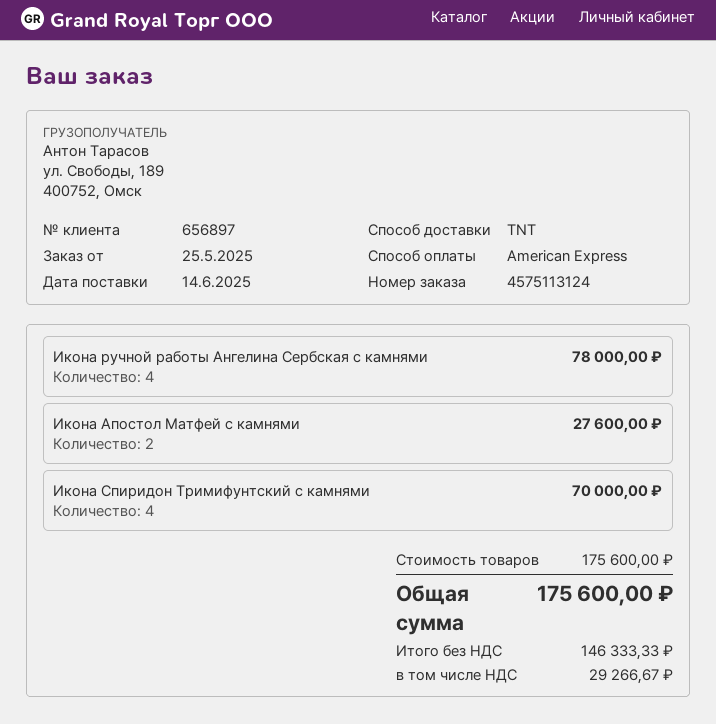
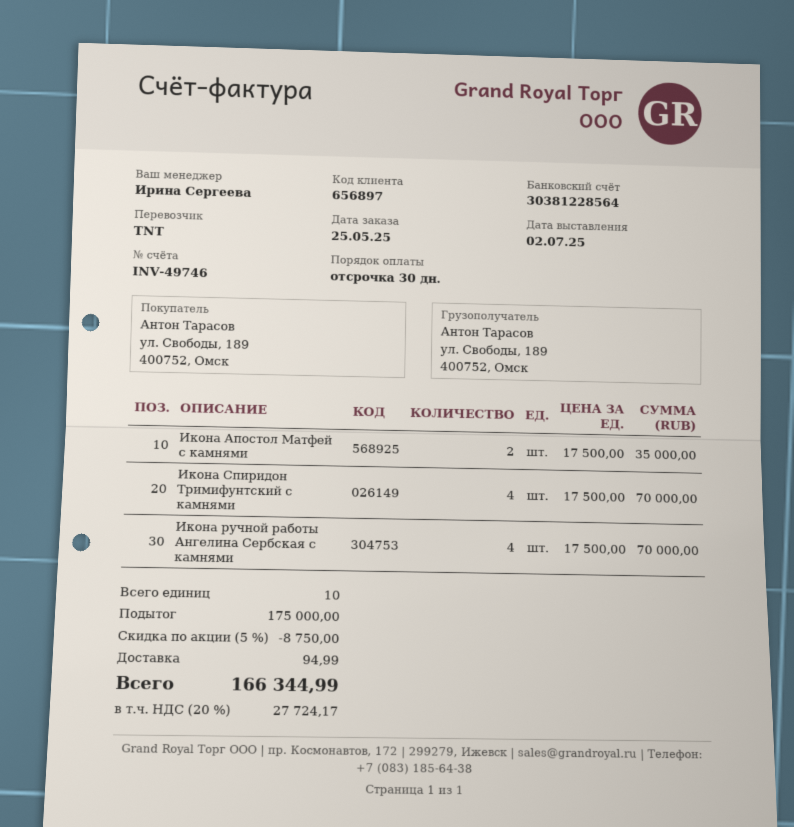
Икона ручной работы Ангелина Сербская с камнями: 4 for 78000.00 -> 4 for 70000.00
Икона Апостол Матфей с камнями: 2 for 27600.00 -> 2 for 35000.00
subtotal: 175600.00 -> 175000.00
discount: none -> 5% = 8750.00
shipping: none -> 94.99
tax: 29266.67 -> 27724.17
total: 175600.00 -> 166344.99

